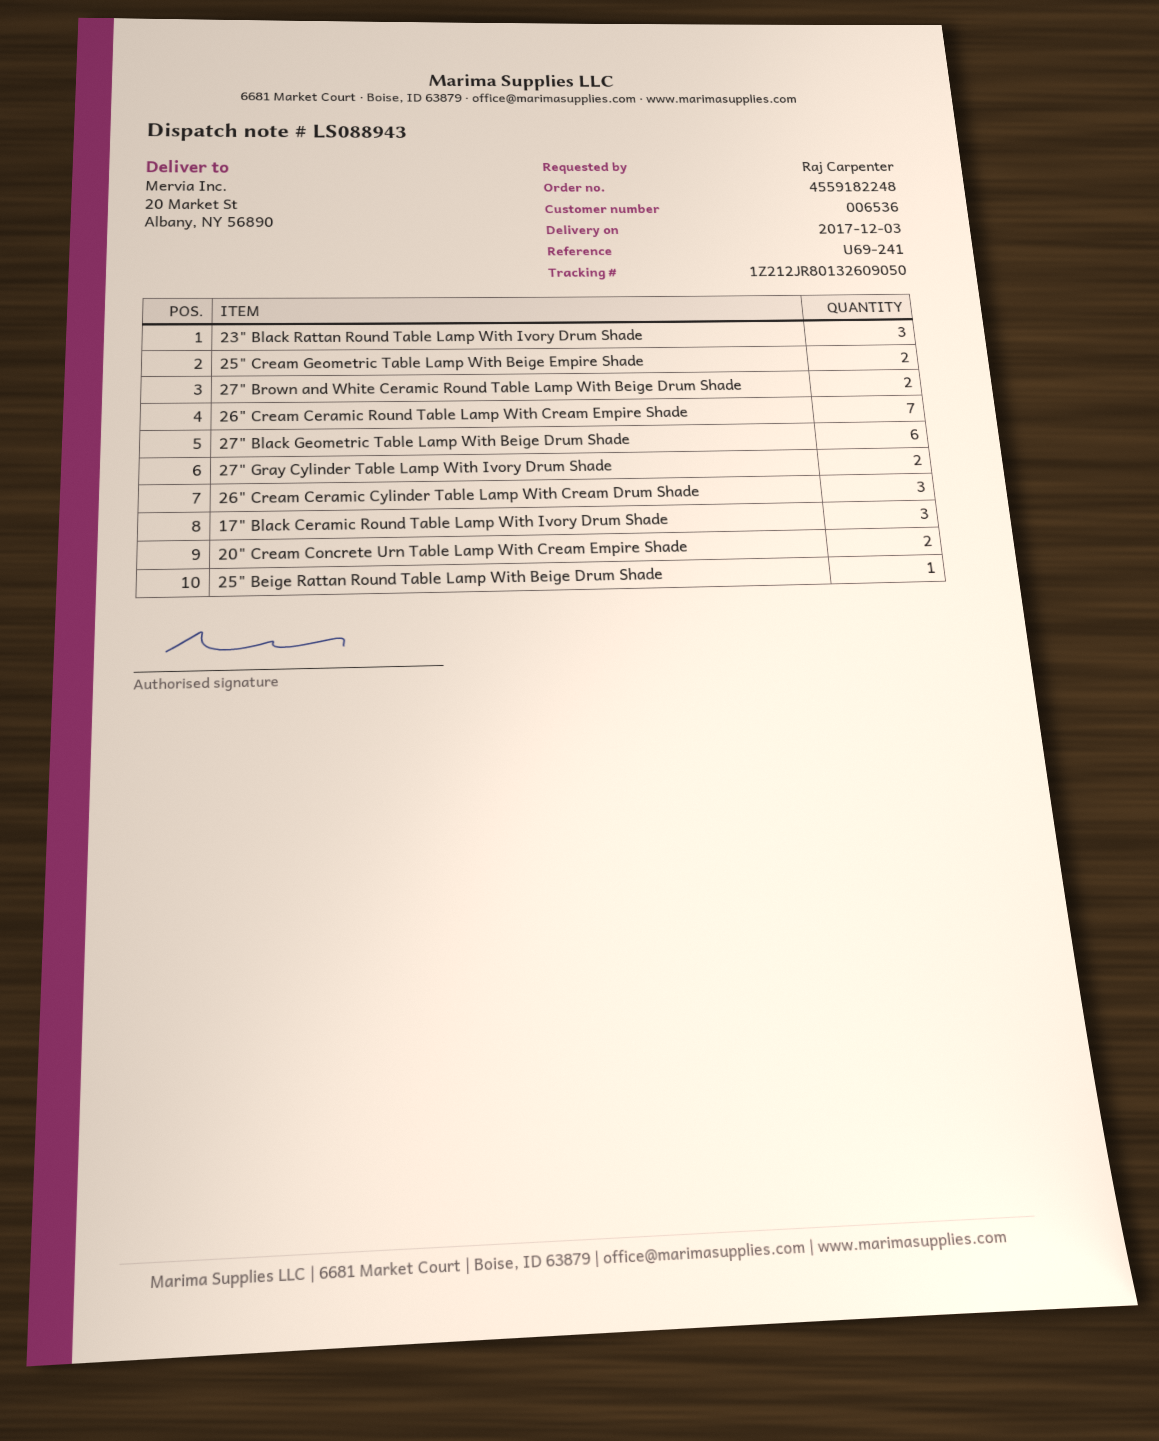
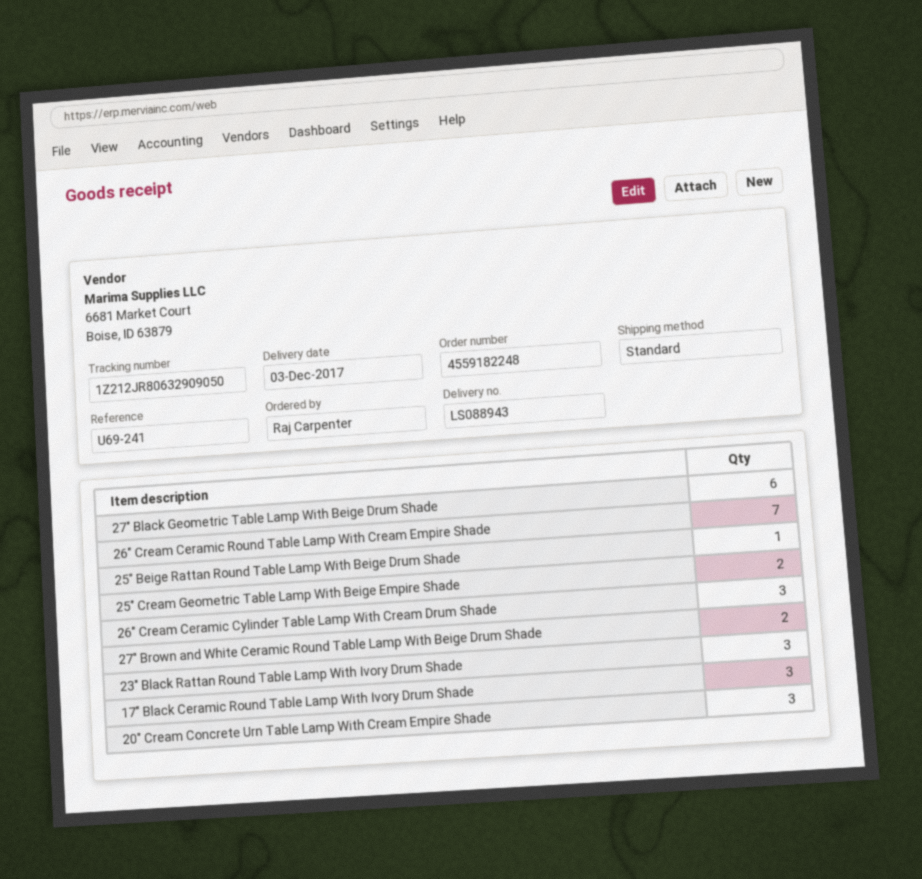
tracking number: 1Z212JR80132609050 -> 1Z212JR80632909050
27" Gray Cylinder Table Lamp With Ivory Drum Shade: 2 -> none
20" Cream Concrete Urn Table Lamp With Cream Empire Shade: 2 -> 3

